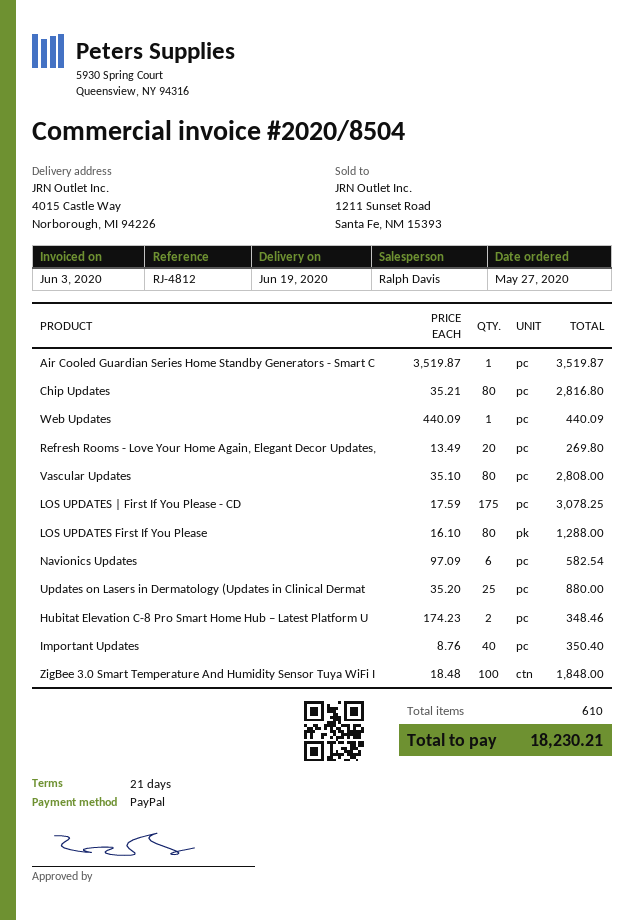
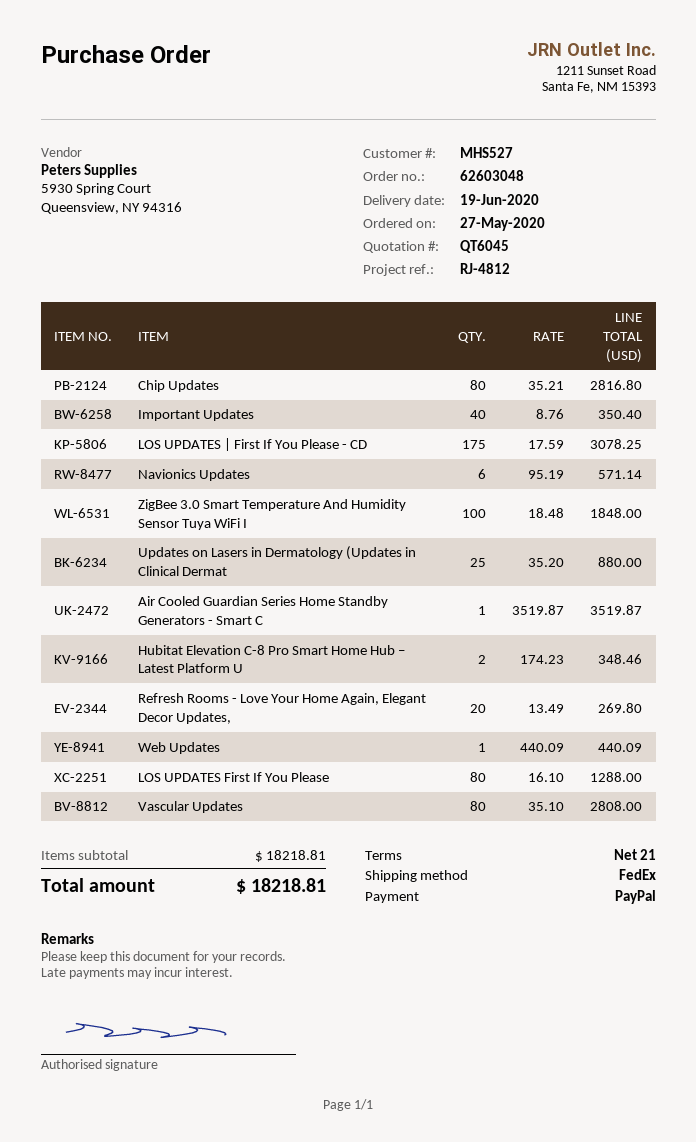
Navionics Updates: 6 x 97.09 = 582.54 -> 6 x 95.19 = 571.14
total: 18230.21 -> 18218.81

